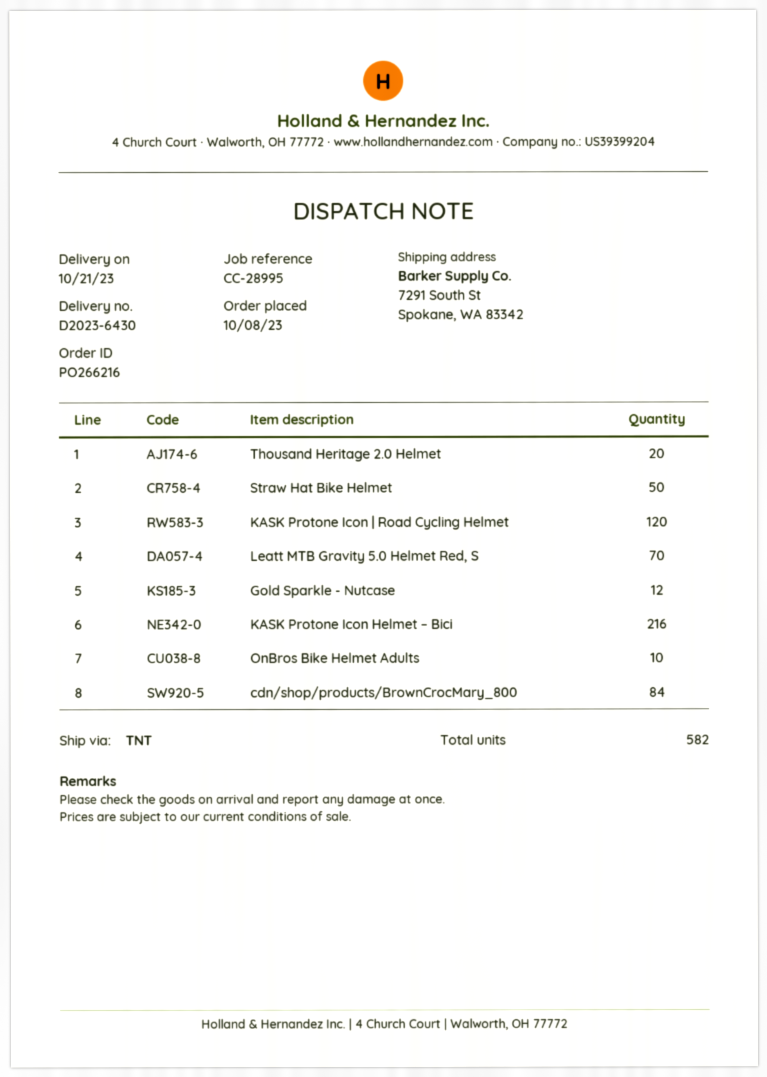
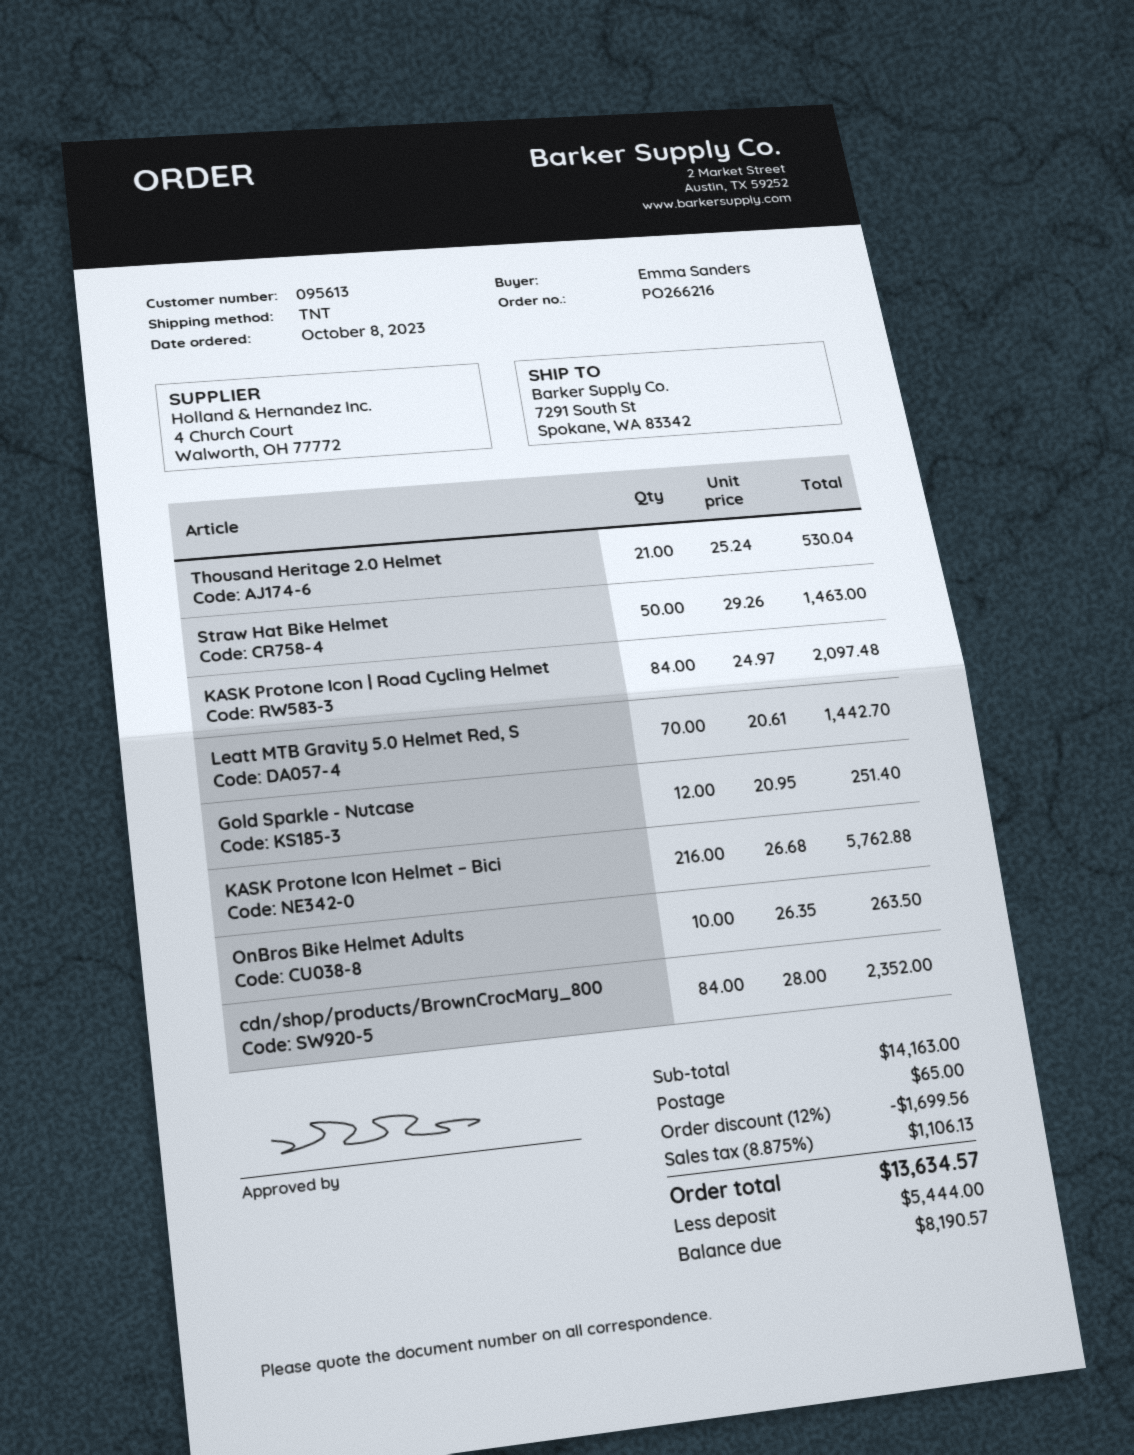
Thousand Heritage 2.0 Helmet: 20 -> 21
KASK Protone Icon | Road Cycling Helmet: 120 -> 84

